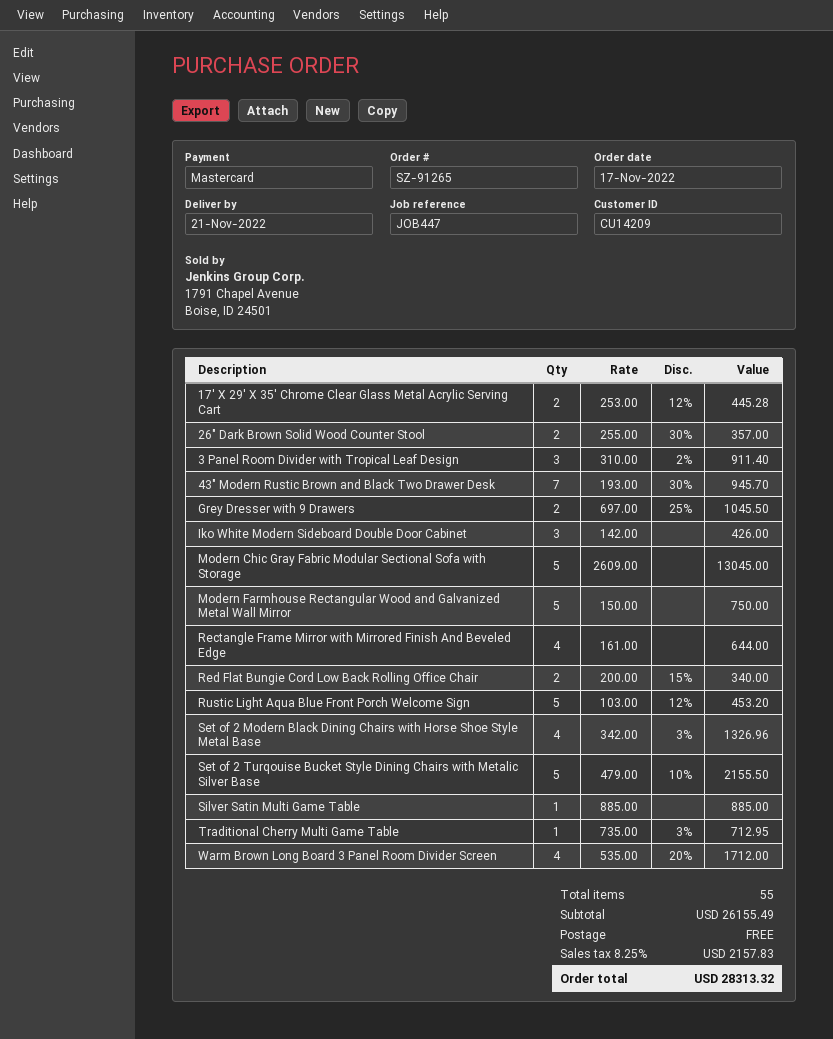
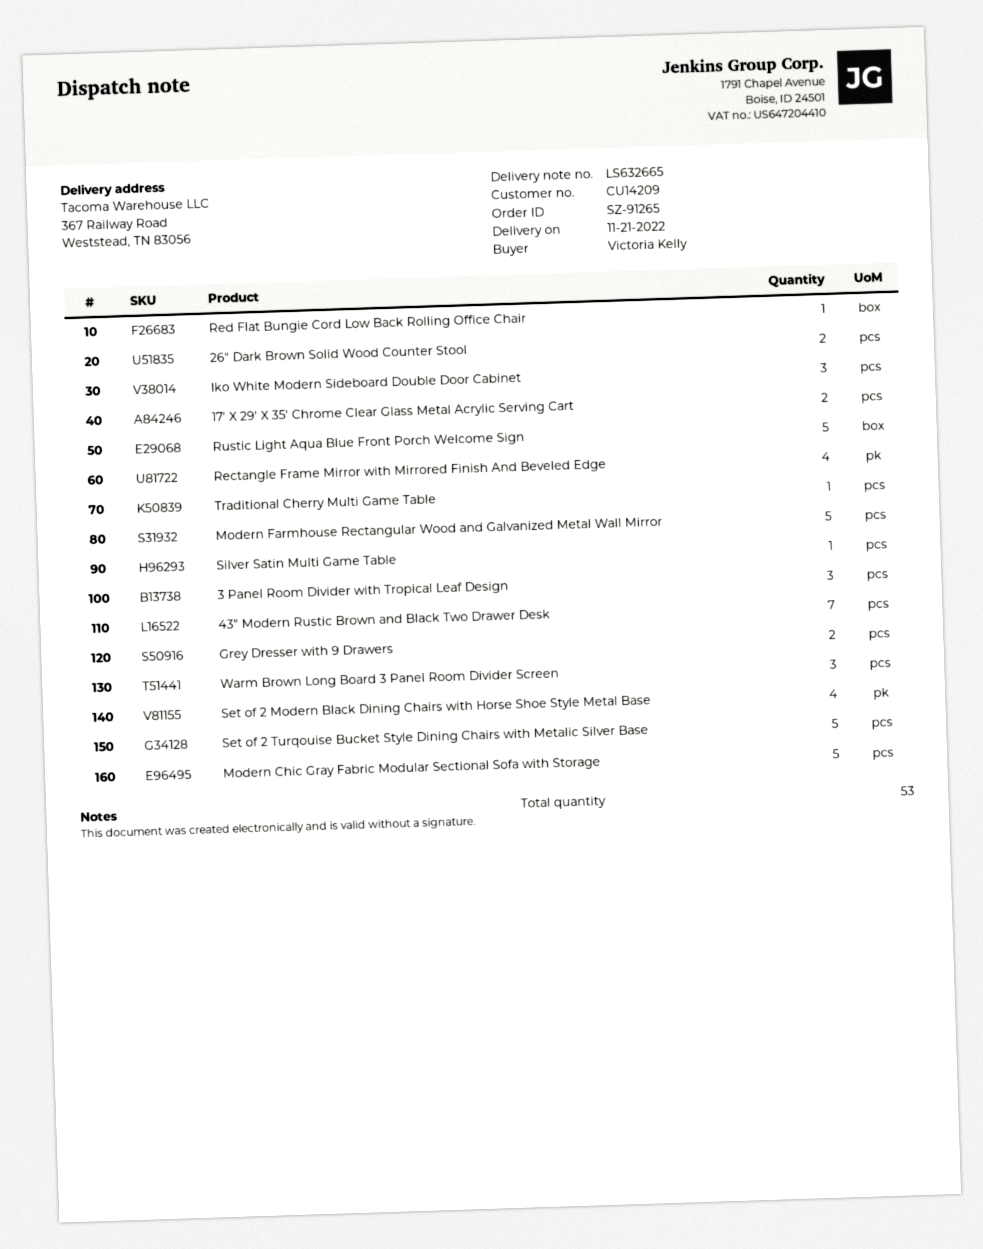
Red Flat Bungie Cord Low Back Rolling Office Chair: 2 -> 1
Warm Brown Long Board 3 Panel Room Divider Screen: 4 -> 3
total quantity: 55 -> 53

